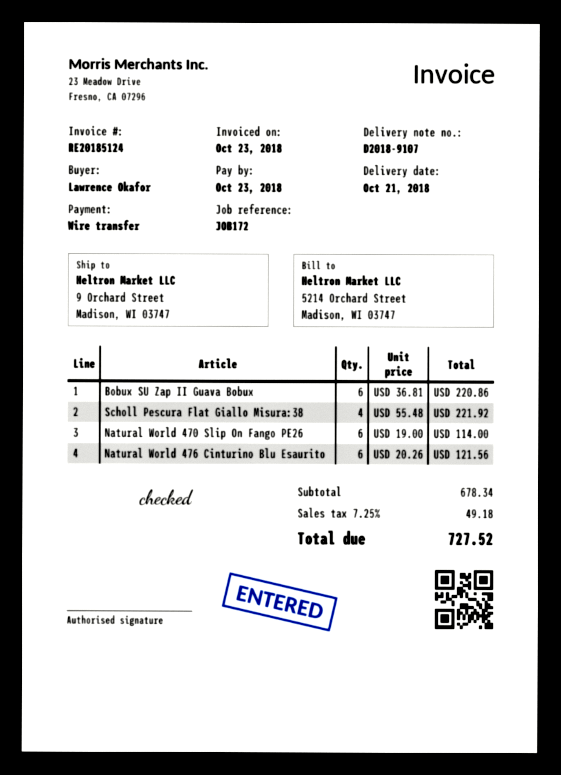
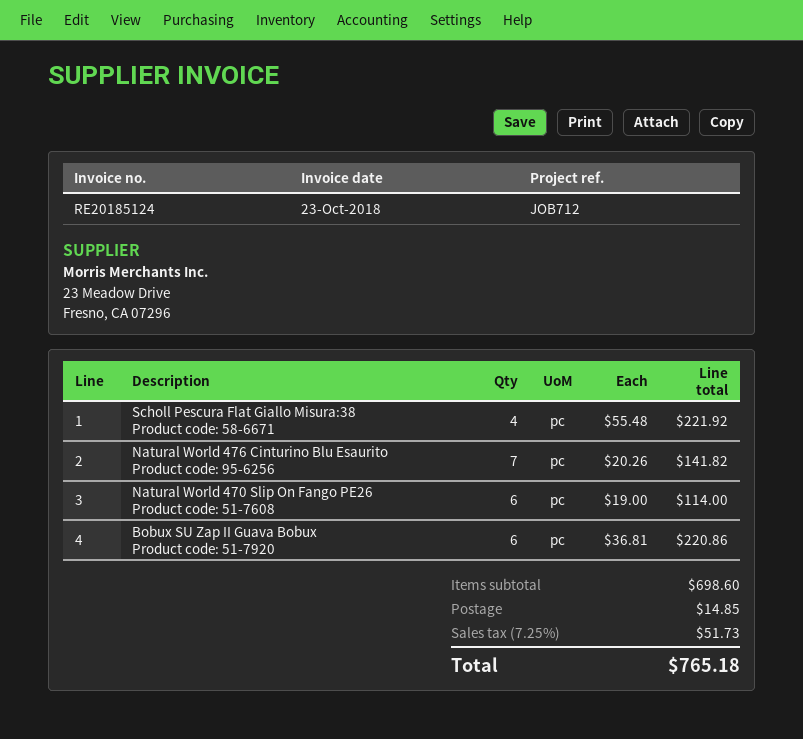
reference: JOB172 -> JOB712
Natural World 476 Cinturino Blu Esaurito: 6 x 20.26 = 121.56 -> 7 x 20.26 = 141.82
subtotal: 678.34 -> 698.60
shipping: none -> 14.85
tax: 7.25% = 49.18 -> 7.25% = 51.73
total: 727.52 -> 765.18

